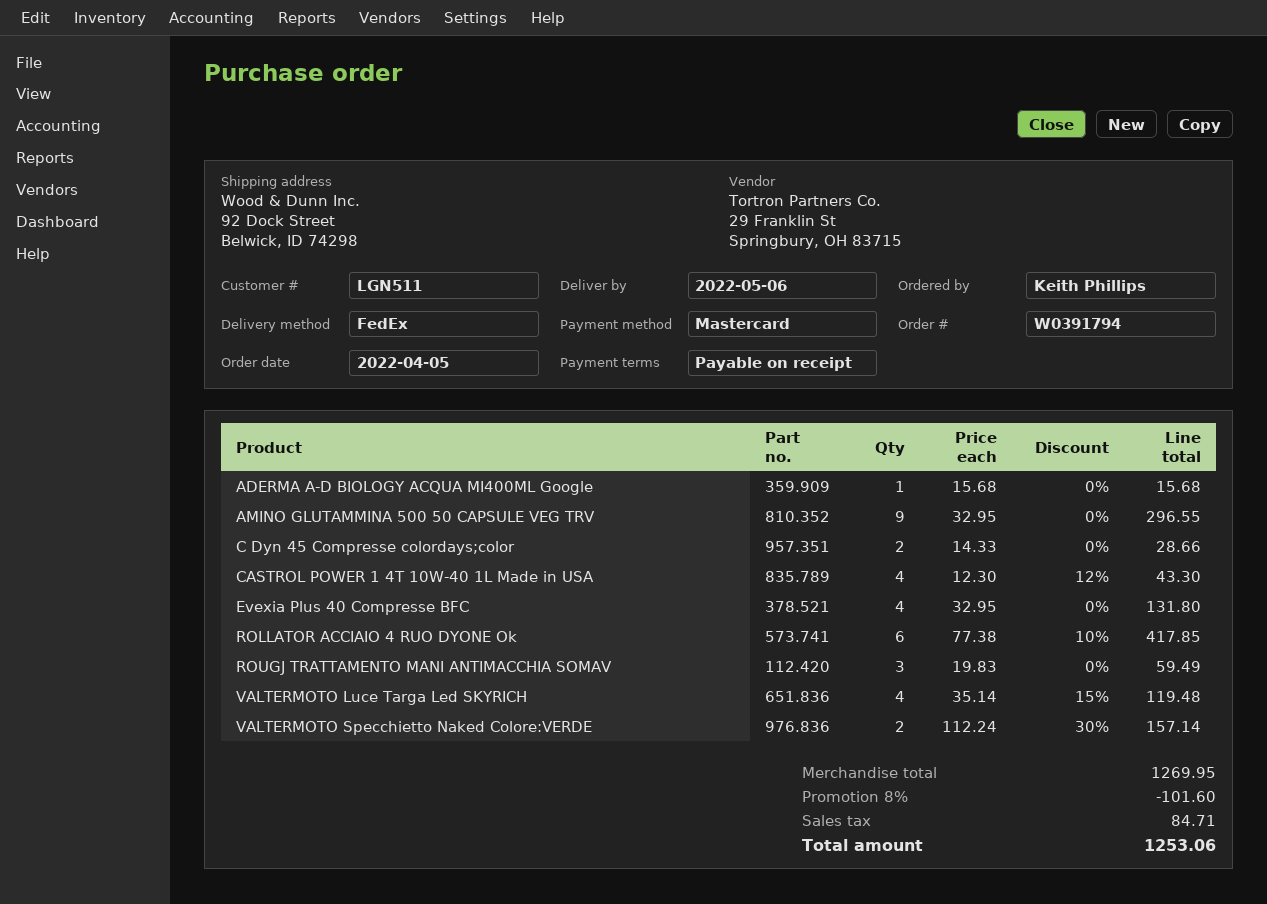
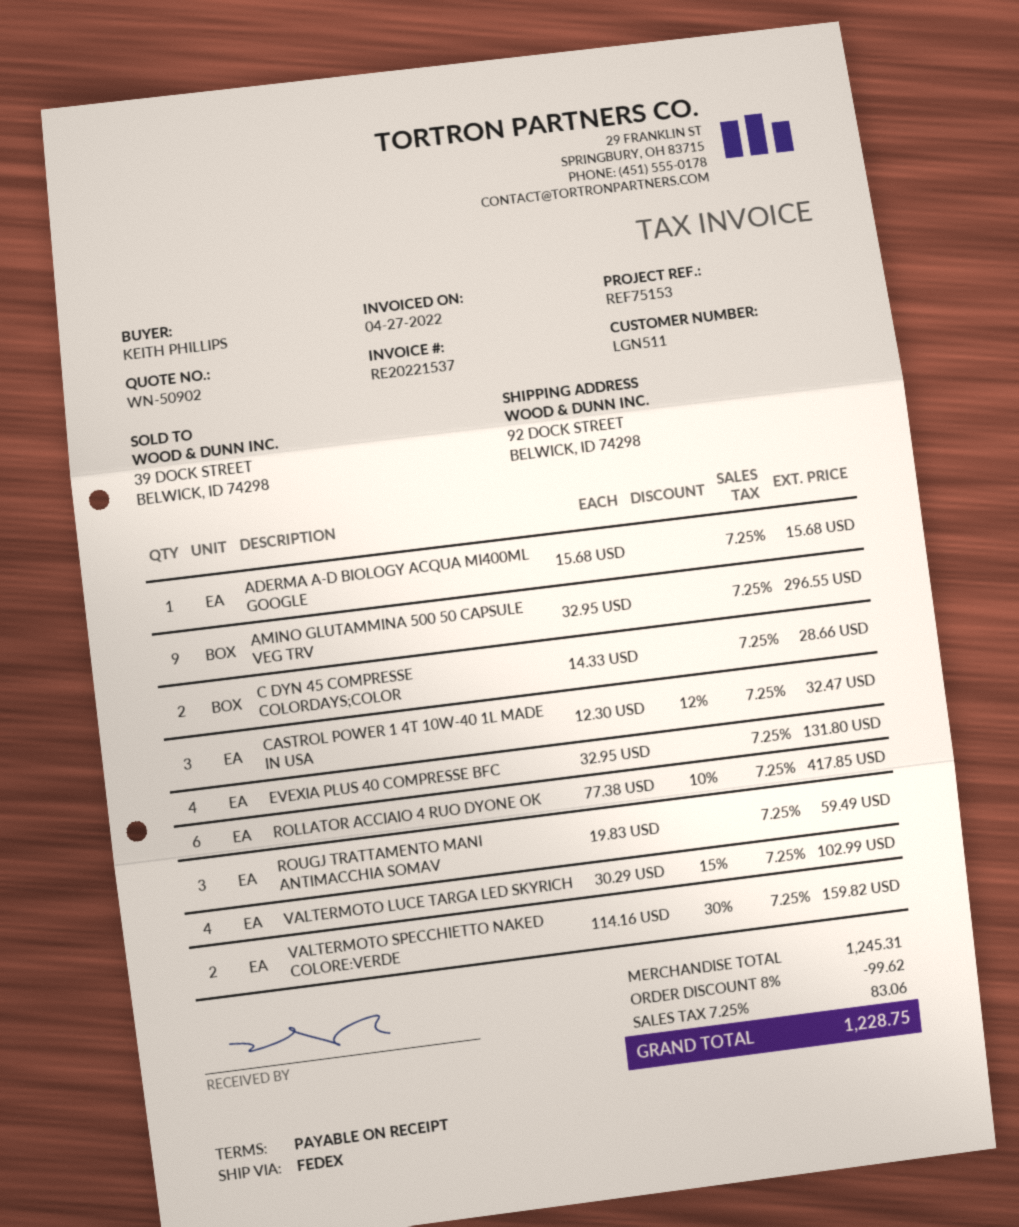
CASTROL POWER 1 4T 10W-40 1L Made in USA: 4 x 12.30 - 12% = 43.30 -> 3 x 12.30 - 12% = 32.47
VALTERMOTO Luce Targa Led SKYRICH: 4 x 35.14 - 15% = 119.48 -> 4 x 30.29 - 15% = 102.99
VALTERMOTO Specchietto Naked Colore:VERDE: 2 x 112.24 - 30% = 157.14 -> 2 x 114.16 - 30% = 159.82
subtotal: 1269.95 -> 1245.31
discount: 8% = 101.60 -> 8% = 99.62
tax: 84.71 -> 83.06
total: 1253.06 -> 1228.75

